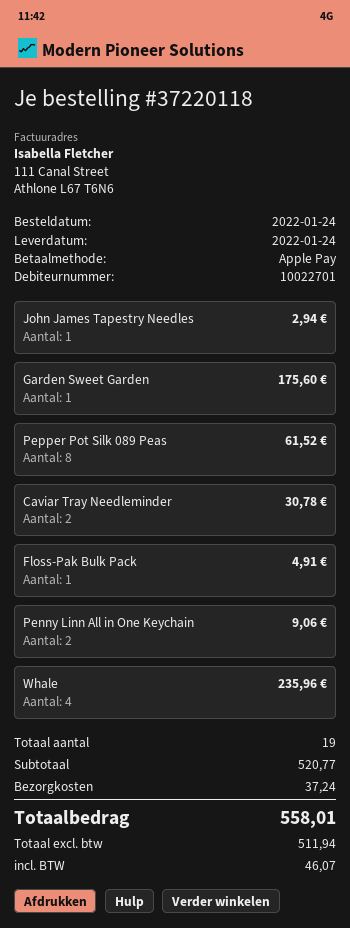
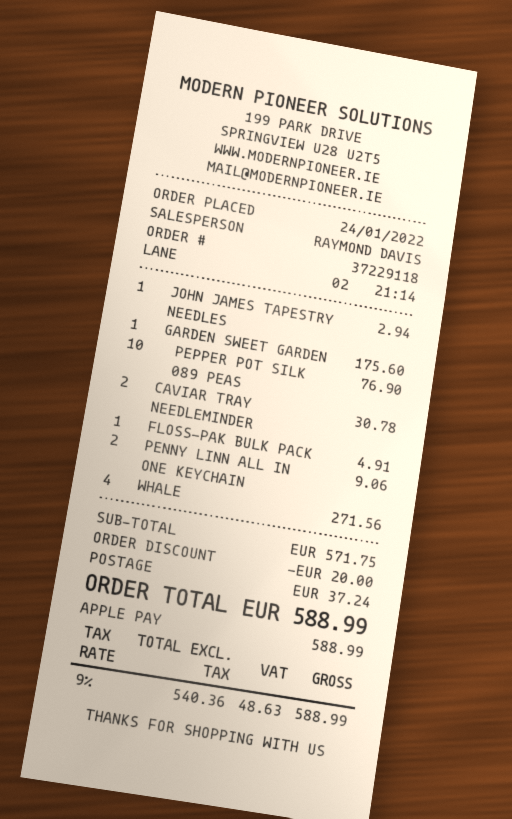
order number: 37220118 -> 37229118
Pepper Pot Silk 089 Peas: 8 for 61.52 -> 10 for 76.90
Whale: 4 for 235.96 -> 4 for 271.56
subtotal: 520.77 -> 571.75
discount: none -> 20.00
net: 511.94 -> 540.36
tax: 46.07 -> 48.63
total: 558.01 -> 588.99

